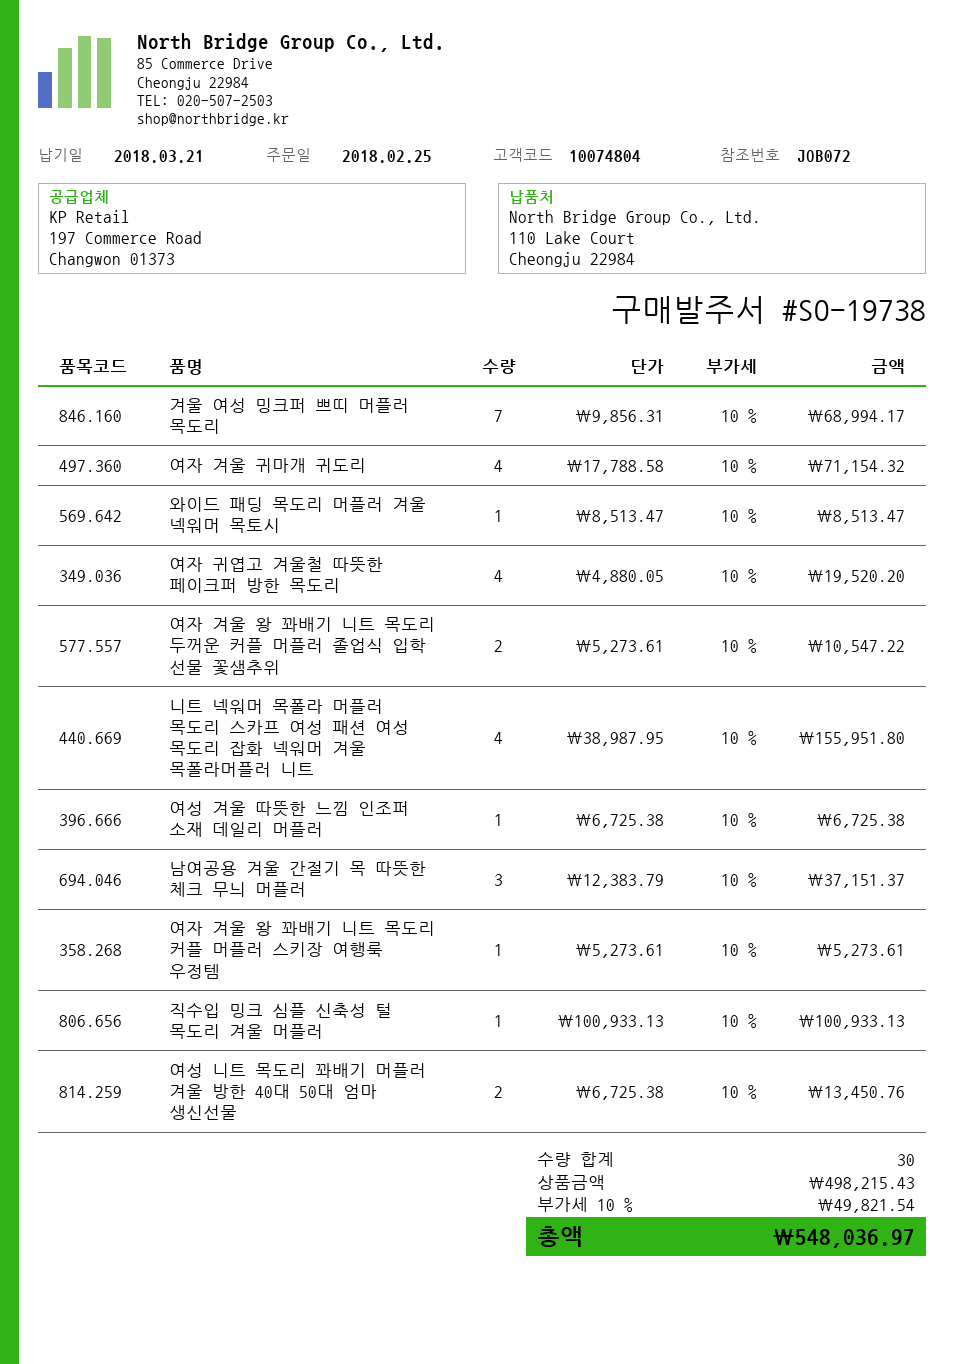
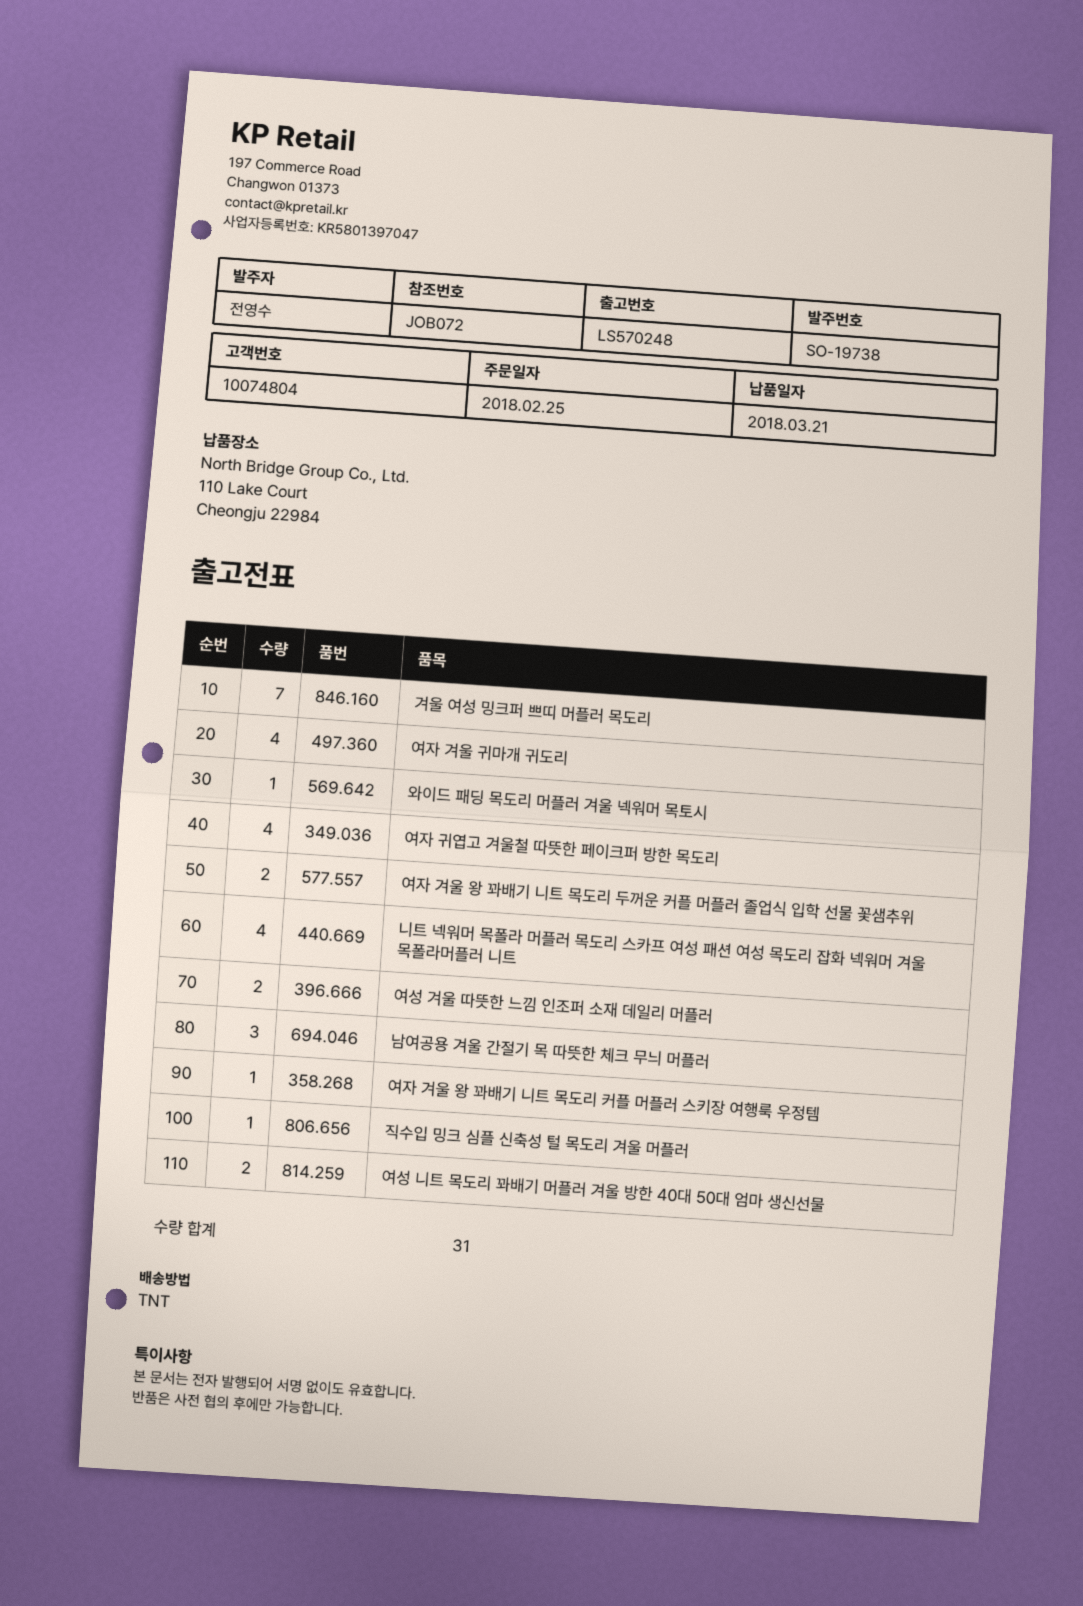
여성 겨울 따뜻한 느낌 인조퍼 소재 데일리 머플러: 1 -> 2
total quantity: 30 -> 31

